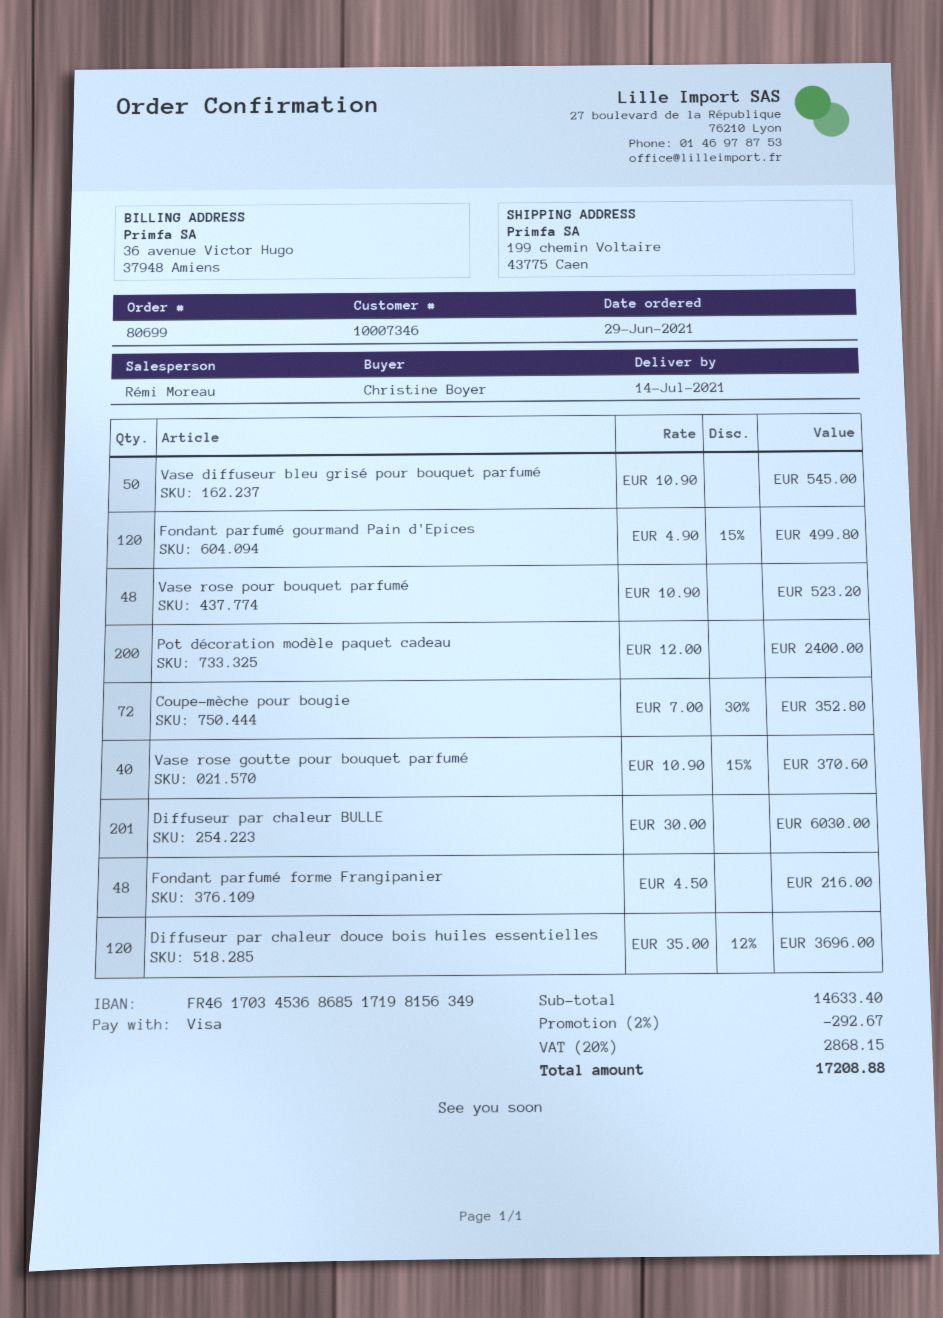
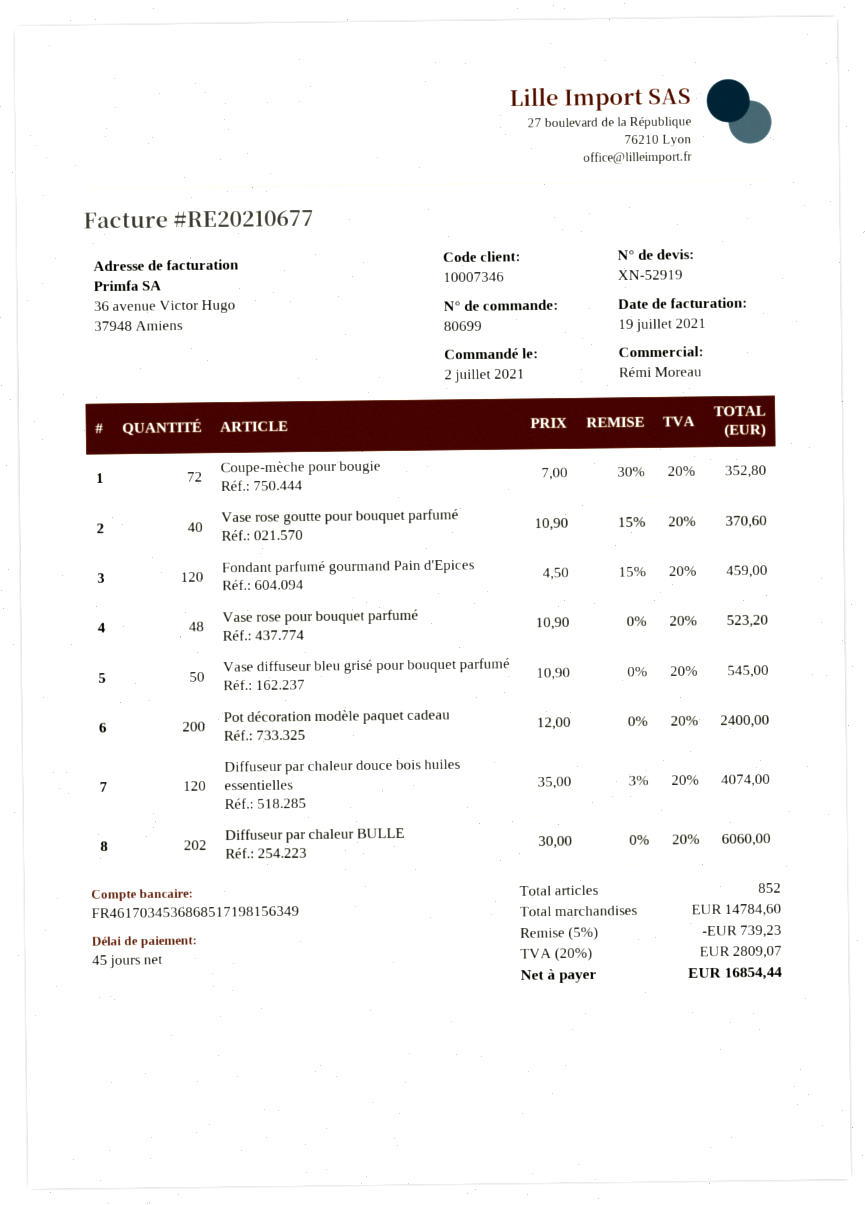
order date: 2021-06-29 -> 2021-07-02
Fondant parfumé gourmand Pain d'Epices: 120 x 4.90 - 15% = 499.80 -> 120 x 4.50 - 15% = 459.00
Diffuseur par chaleur BULLE: 201 x 30.00 = 6030.00 -> 202 x 30.00 = 6060.00
Fondant parfumé forme Frangipanier: 48 x 4.50 = 216.00 -> none
Diffuseur par chaleur douce bois huiles essentielles: 120 x 35.00 - 12% = 3696.00 -> 120 x 35.00 - 3% = 4074.00
subtotal: 14633.40 -> 14784.60
discount: 2% = 292.67 -> 5% = 739.23
tax: 20% = 2868.15 -> 20% = 2809.07
total: 17208.88 -> 16854.44

